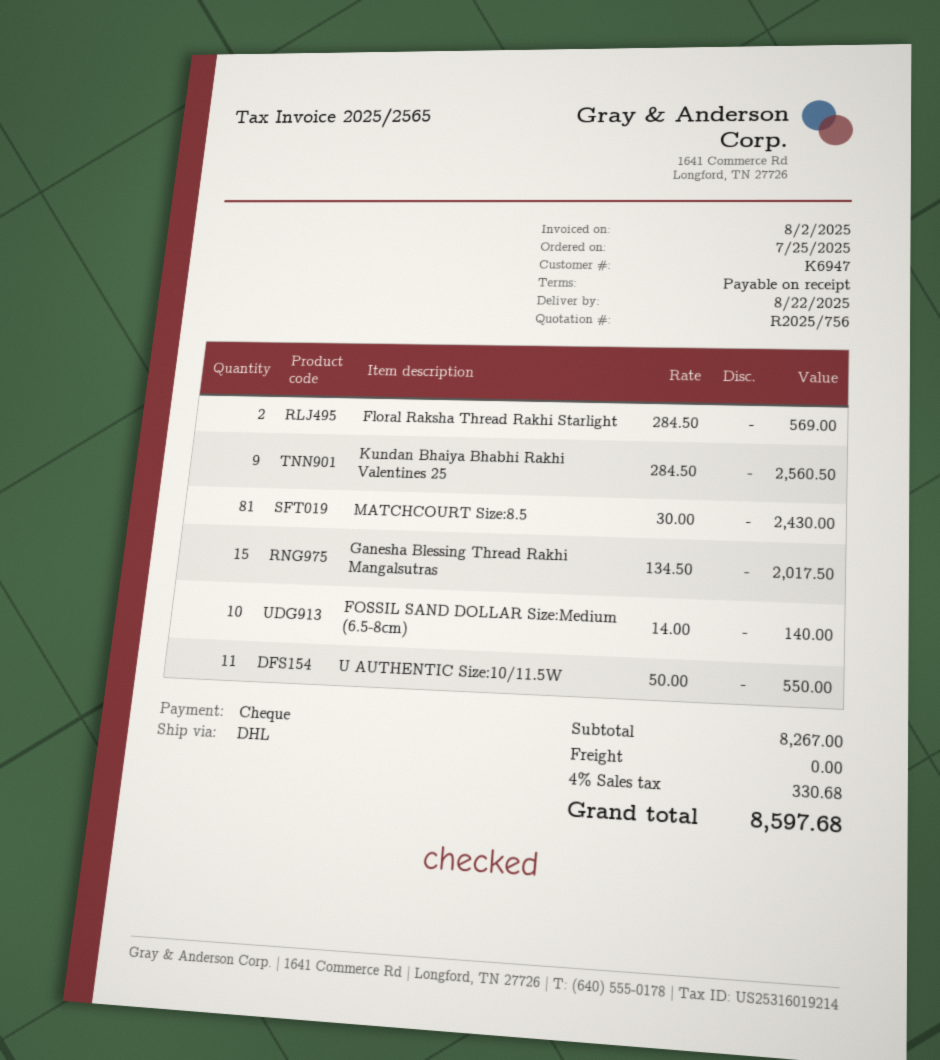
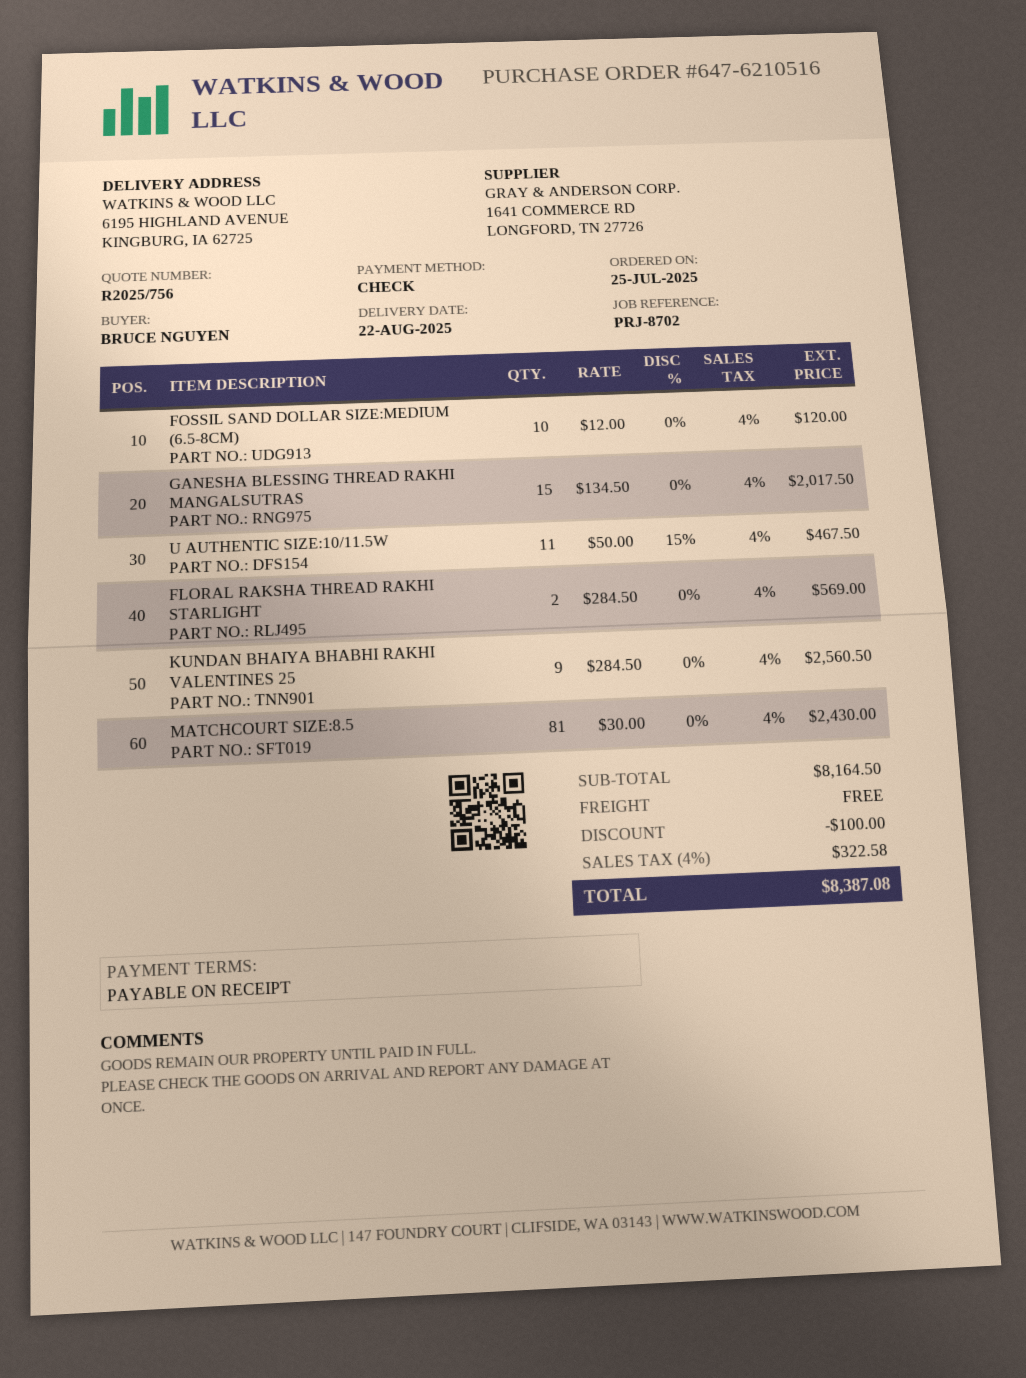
FOSSIL SAND DOLLAR Size:Medium (6.5-8cm): 10 x 14.00 = 140.00 -> 10 x 12.00 = 120.00
U AUTHENTIC Size:10/11.5W: 11 x 50.00 = 550.00 -> 11 x 50.00 - 15% = 467.50
subtotal: 8267.00 -> 8164.50
discount: none -> 100.00
tax: 4% = 330.68 -> 4% = 322.58
total: 8597.68 -> 8387.08

